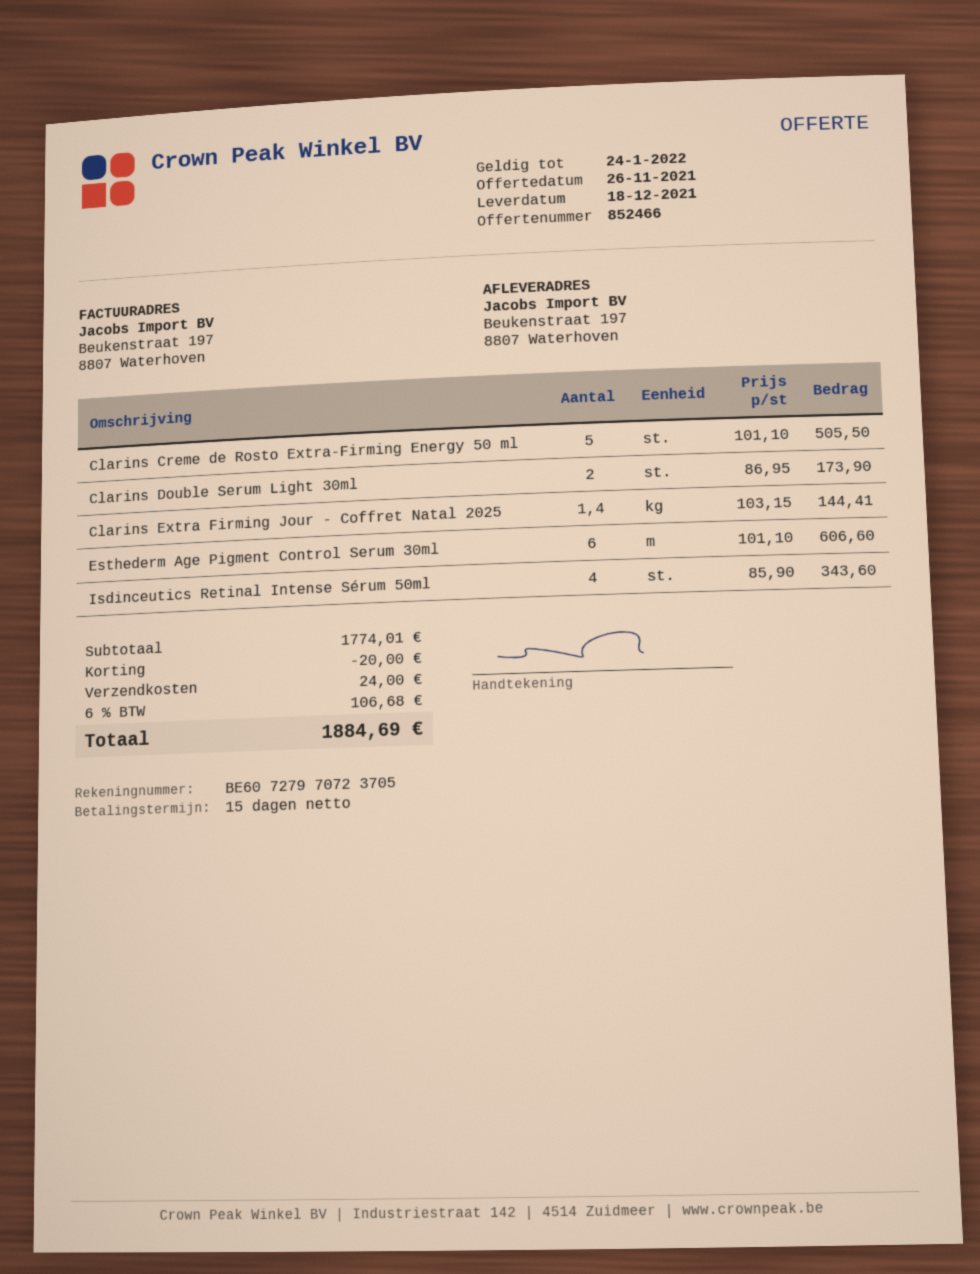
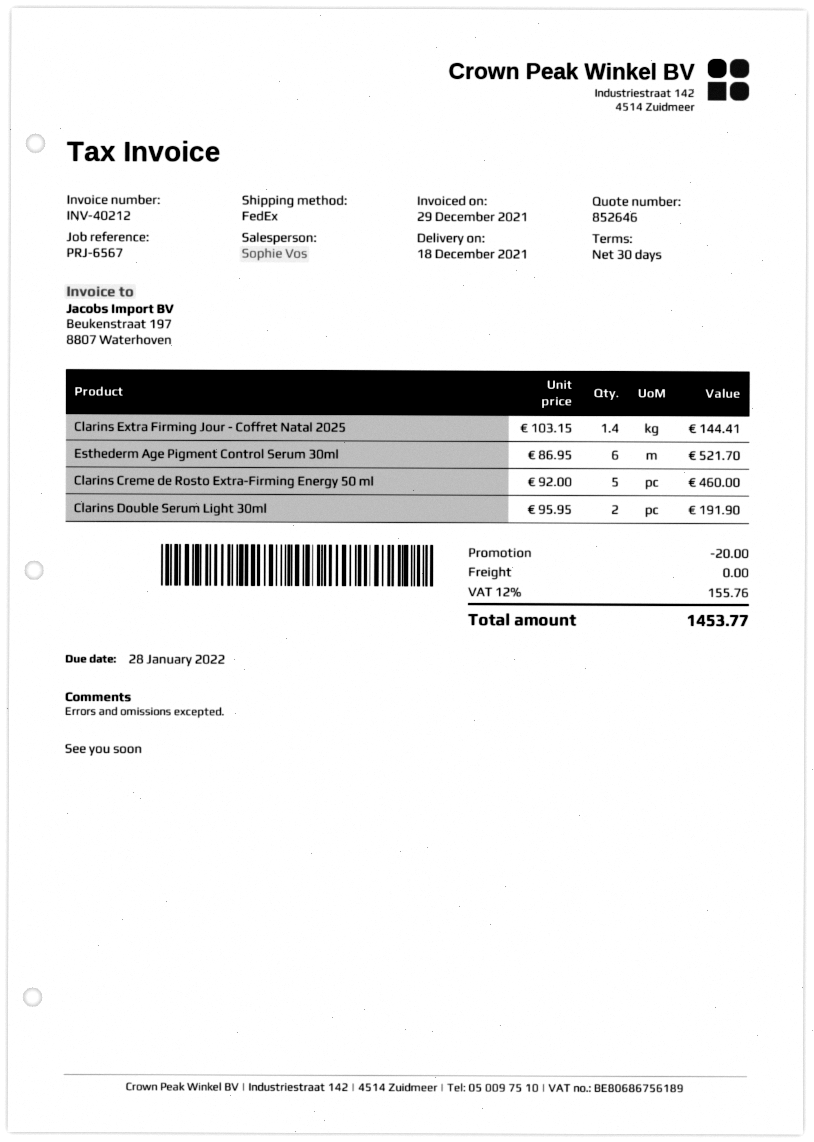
quote number: 852466 -> 852646
payment terms: 15 days -> 30 days
Clarins Creme de Rosto Extra-Firming Energy 50 ml: 5 x 101.10 = 505.50 -> 5 x 92.00 = 460.00
Clarins Double Serum Light 30ml: 2 x 86.95 = 173.90 -> 2 x 95.95 = 191.90
Esthederm Age Pigment Control Serum 30ml: 6 x 101.10 = 606.60 -> 6 x 86.95 = 521.70
Isdinceutics Retinal Intense Sérum 50ml: 4 x 85.90 = 343.60 -> none
shipping: 24.00 -> 0.00
tax: 6% = 106.68 -> 12% = 155.76
total: 1884.69 -> 1453.77

